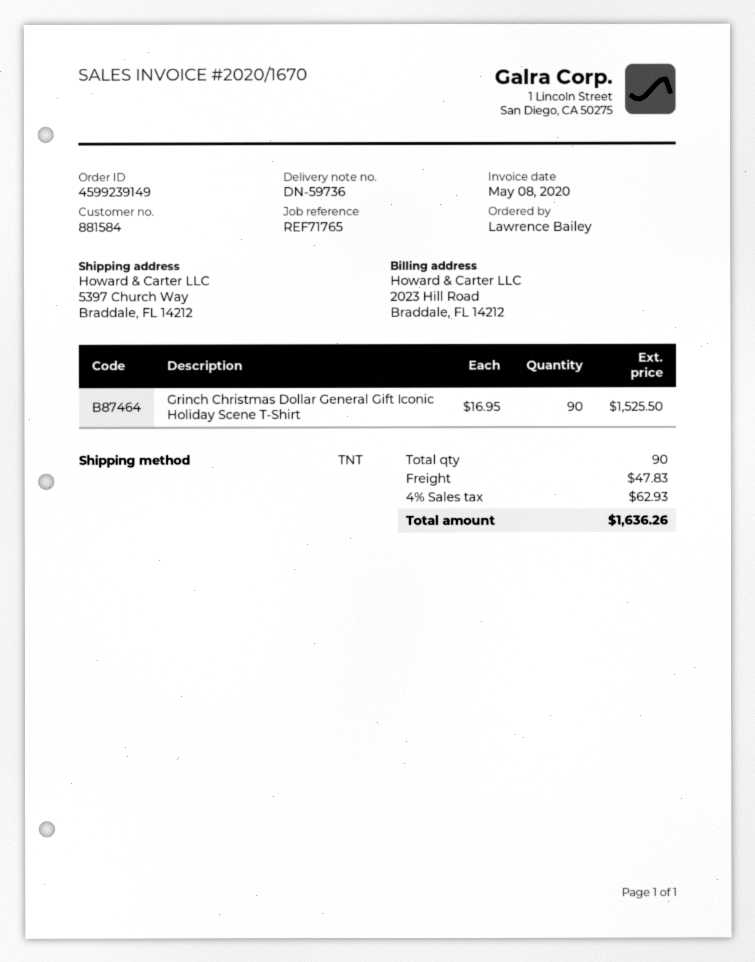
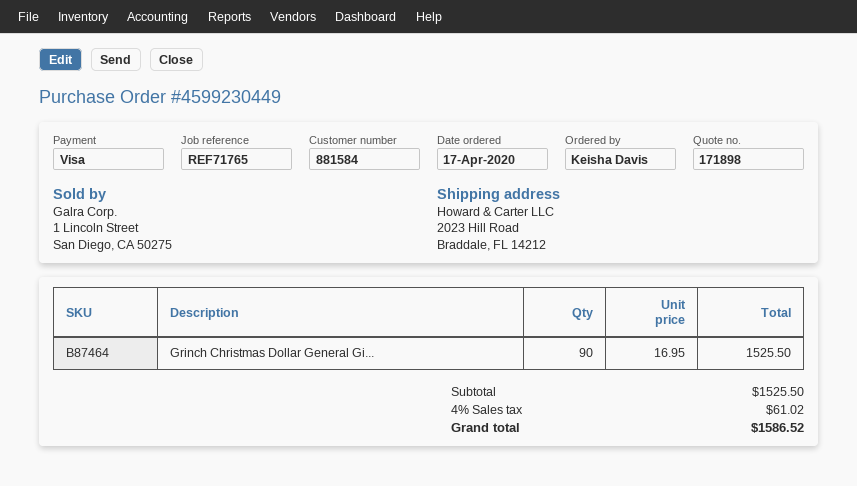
order number: 4599239149 -> 4599230449
ordered by: Lawrence Bailey -> Keisha Davis
ship to: 5397 Church Way, Braddale, FL 14212 -> 2023 Hill Road, Braddale, FL 14212
shipping: 47.83 -> none
tax: 4% = 62.93 -> 4% = 61.02
total: 1636.26 -> 1586.52

